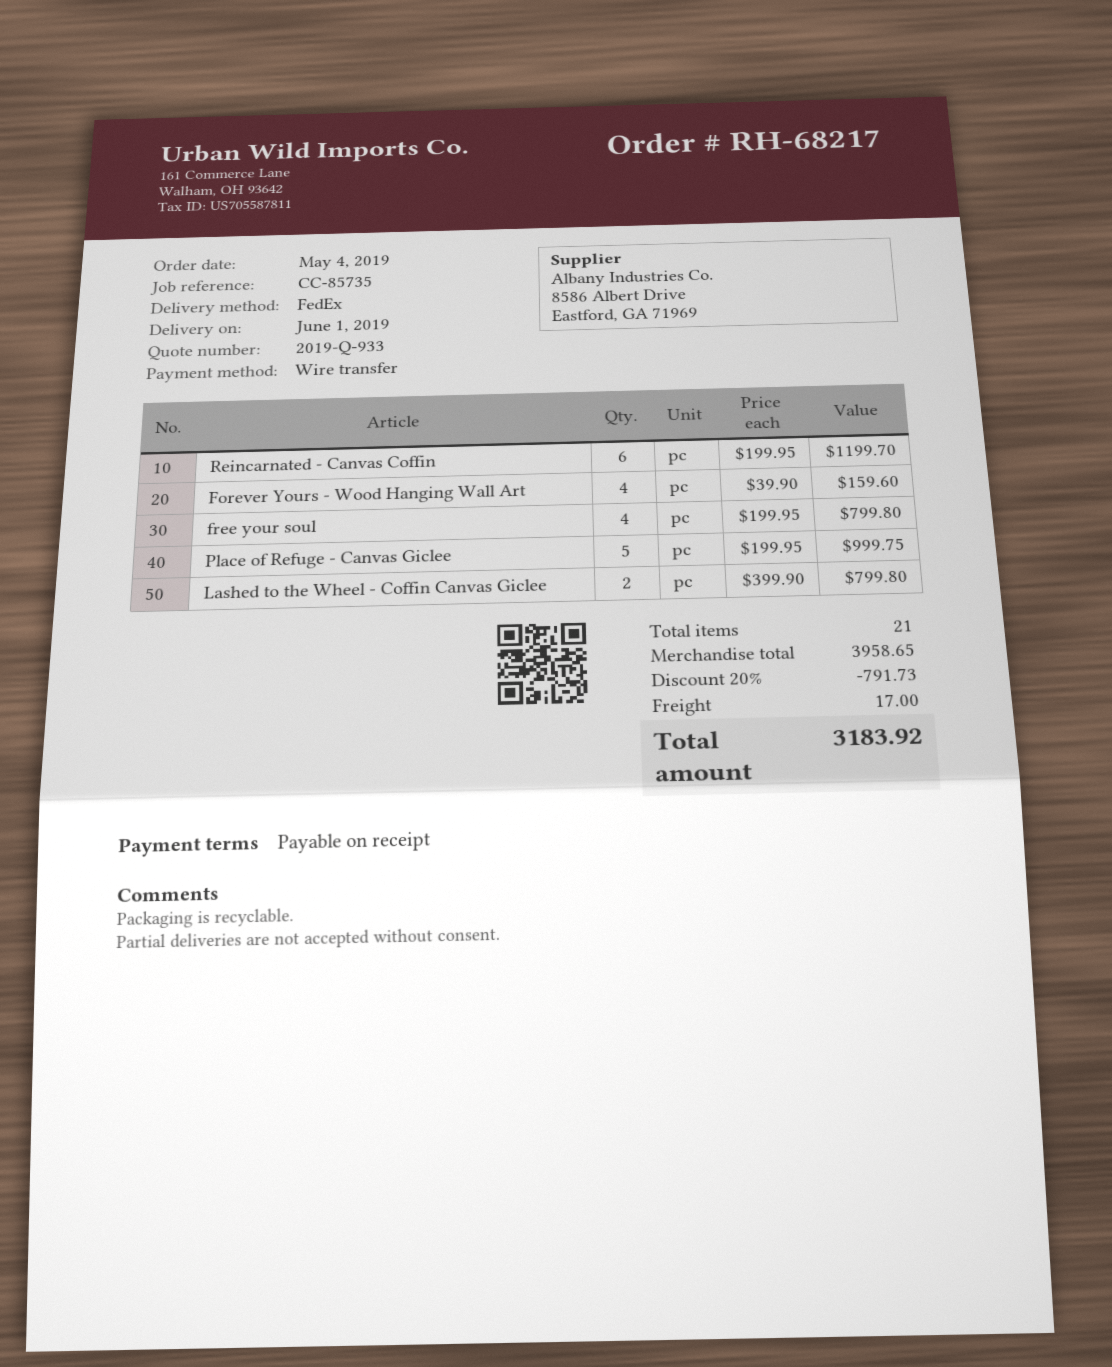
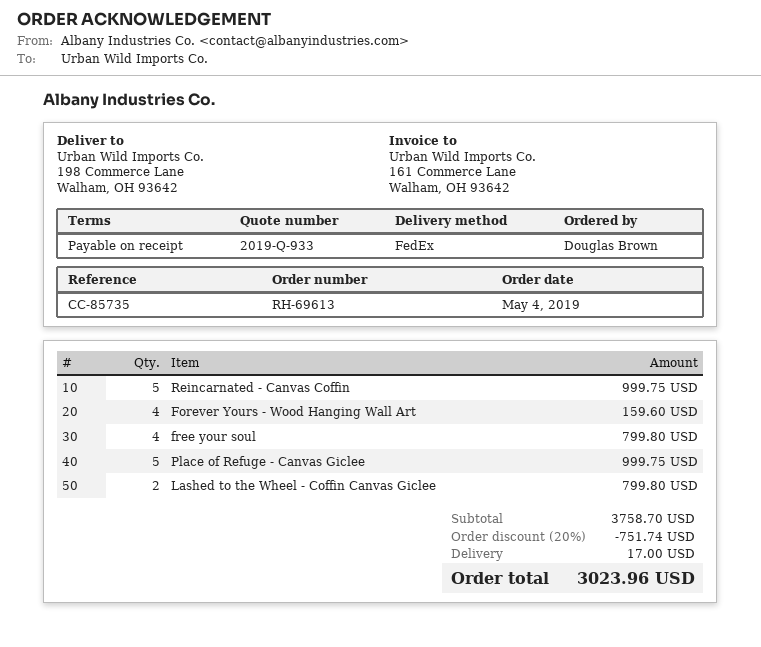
order number: RH-68217 -> RH-69613
Reincarnated - Canvas Coffin: 6 for 1199.70 -> 5 for 999.75
subtotal: 3958.65 -> 3758.70
discount: 20% = 791.73 -> 20% = 751.74
total: 3183.92 -> 3023.96

